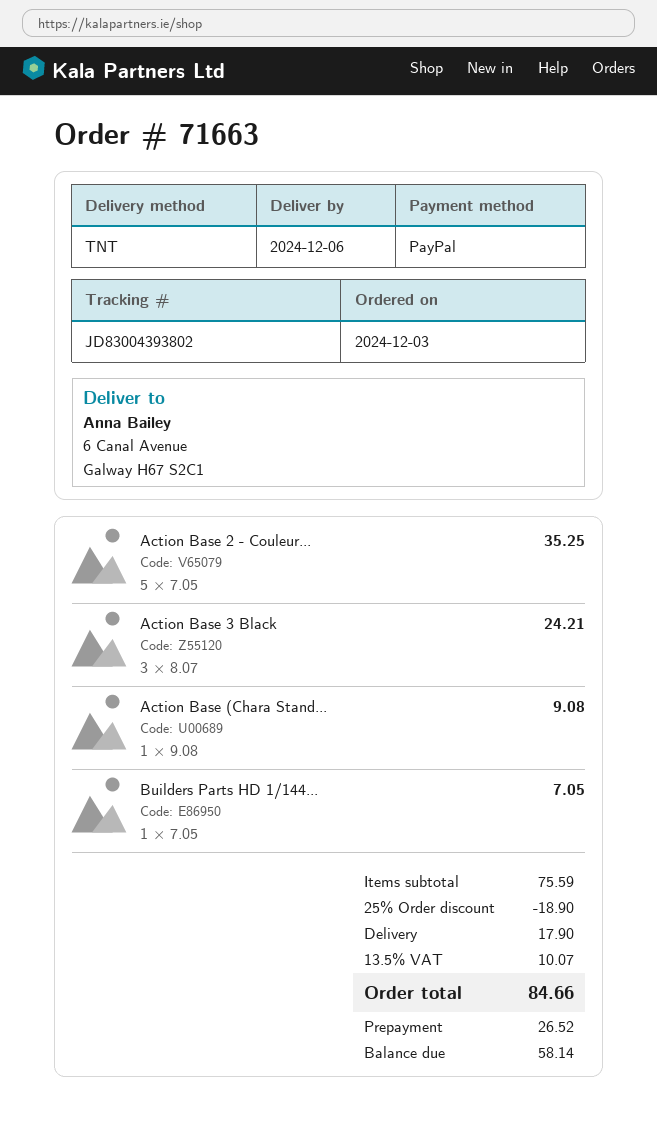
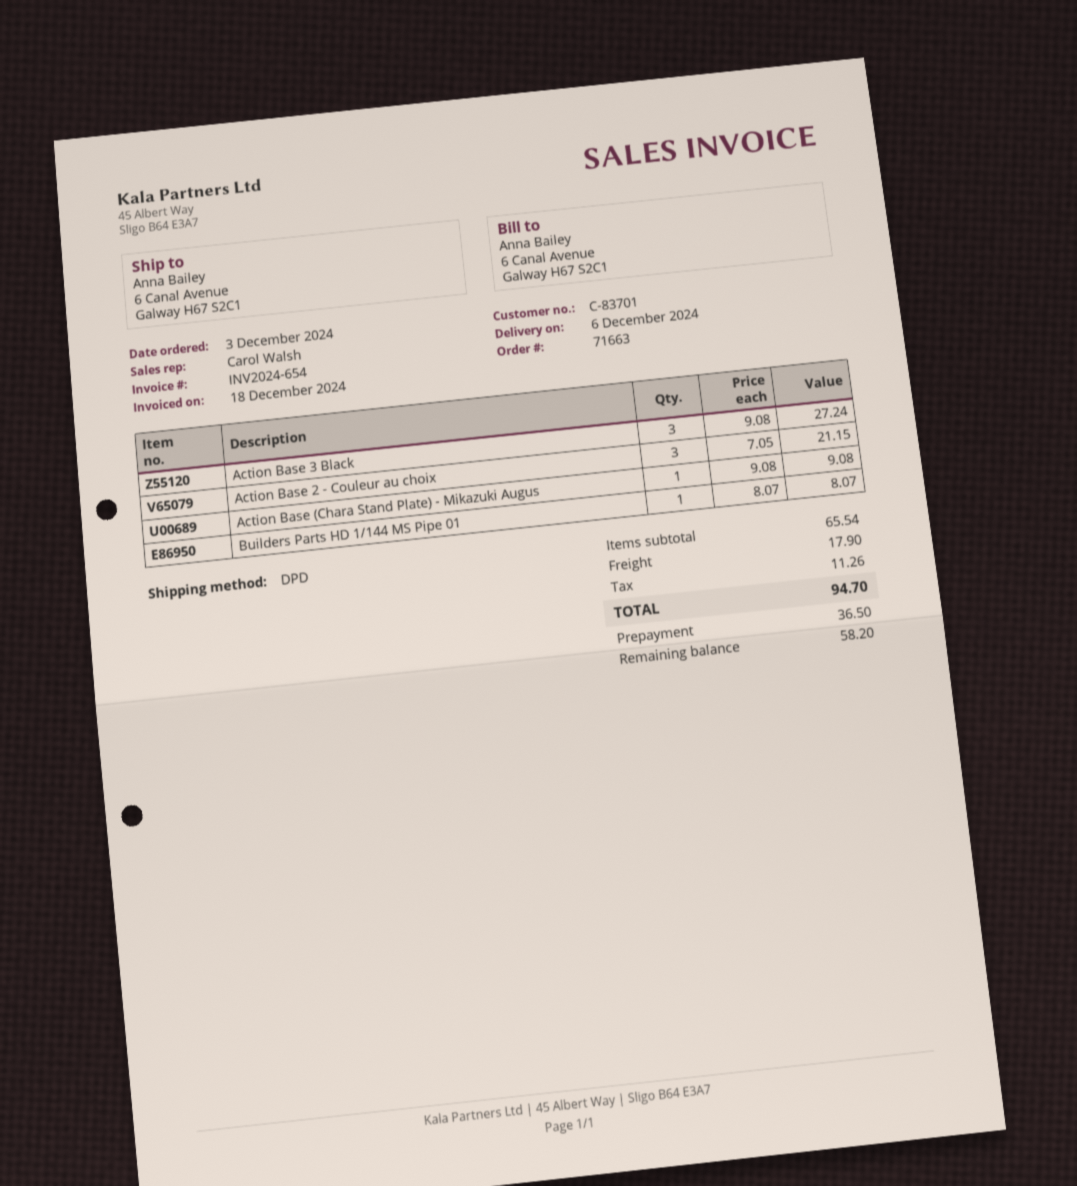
shipping method: TNT -> DPD
Action Base 2 - Couleur...: 5 x 7.05 = 35.25 -> 3 x 7.05 = 21.15
Action Base 3 Black: 3 x 8.07 = 24.21 -> 3 x 9.08 = 27.24
Builders Parts HD 1/144...: 1 x 7.05 = 7.05 -> 1 x 8.07 = 8.07
subtotal: 75.59 -> 65.54
discount: 25% = 18.90 -> none
tax: 10.07 -> 11.26
total: 84.66 -> 94.70
deposit: 26.52 -> 36.50
balance: 58.14 -> 58.20

